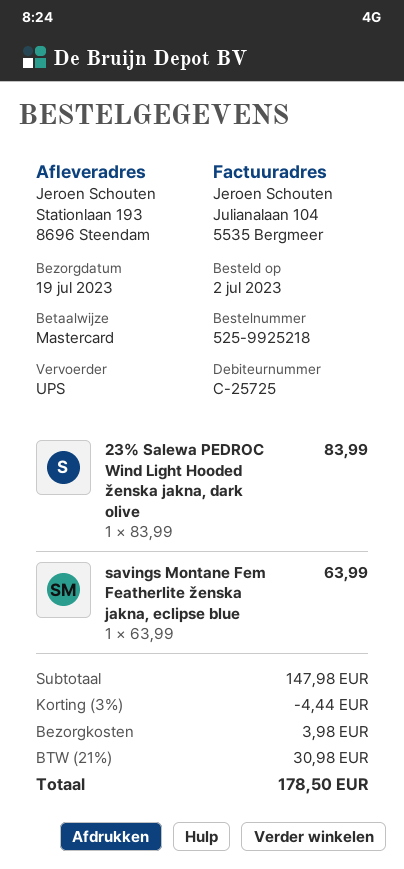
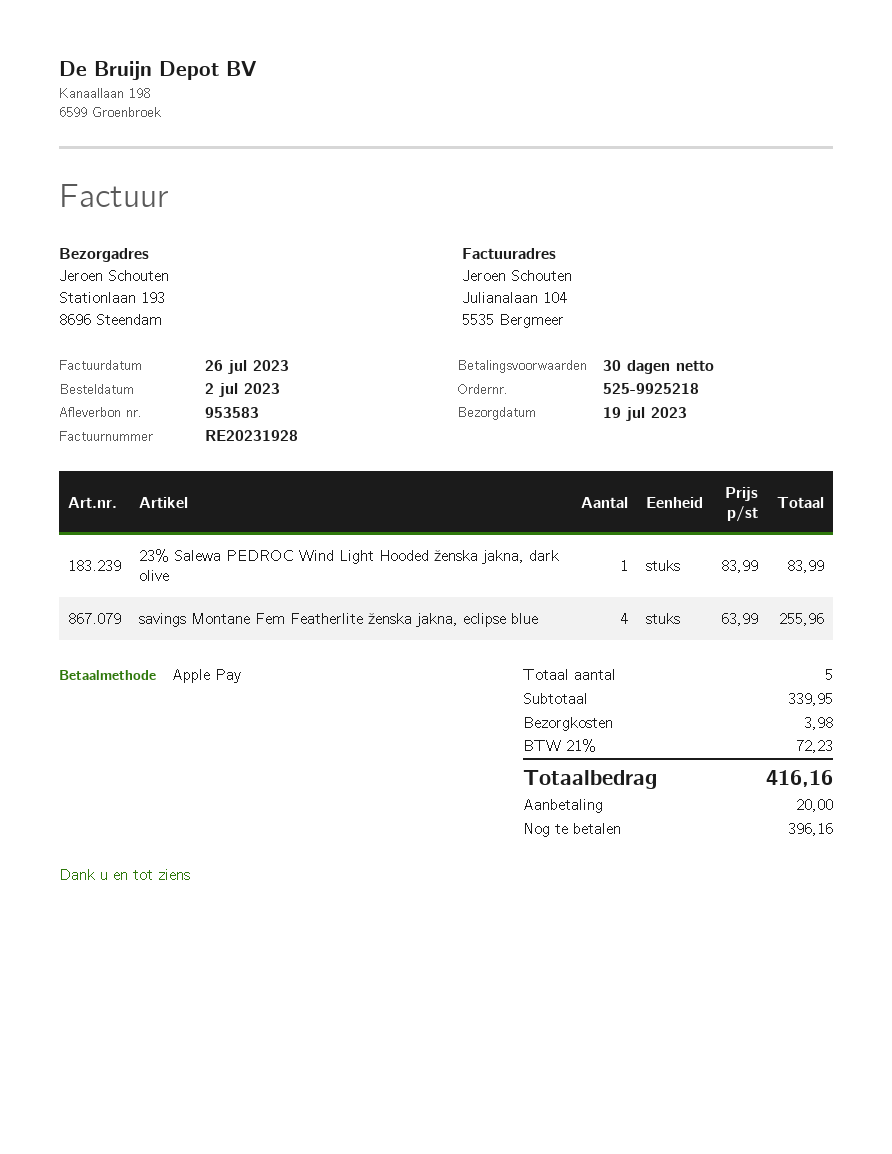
payment method: Mastercard -> Apple Pay
savings Montane Fem Featherlite ženska jakna, eclipse blue: 1 x 63.99 = 63.99 -> 4 x 63.99 = 255.96
subtotal: 147.98 -> 339.95
discount: 3% = 4.44 -> none
tax: 21% = 30.98 -> 21% = 72.23
total: 178.50 -> 416.16

